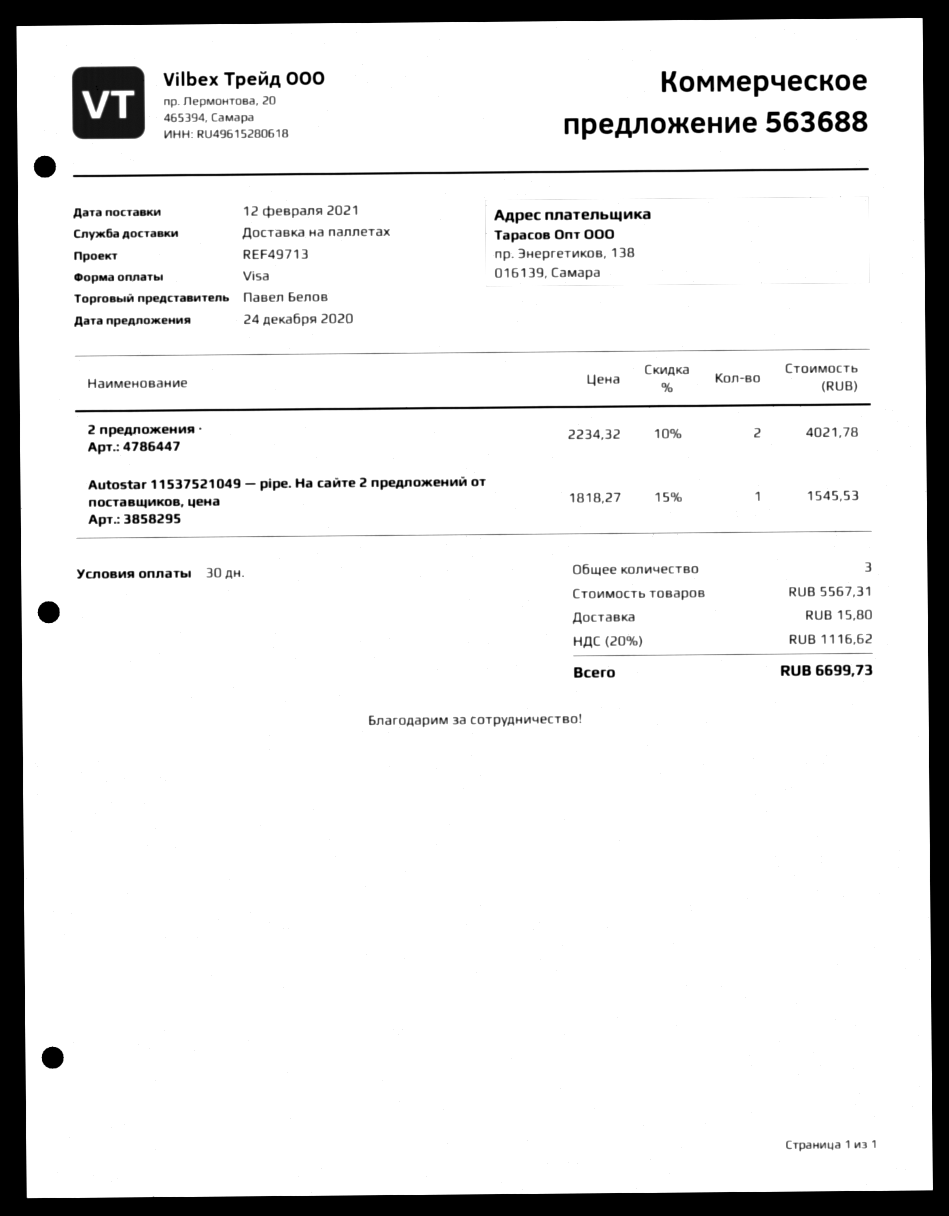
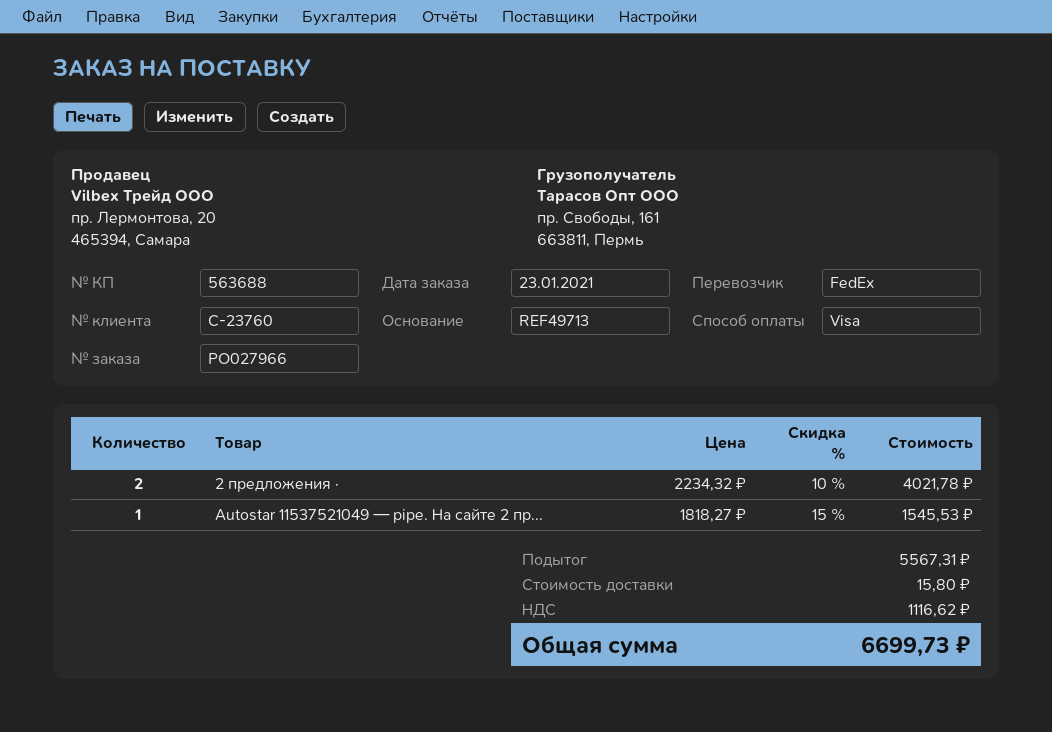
shipping method: pallet freight -> FedEx

